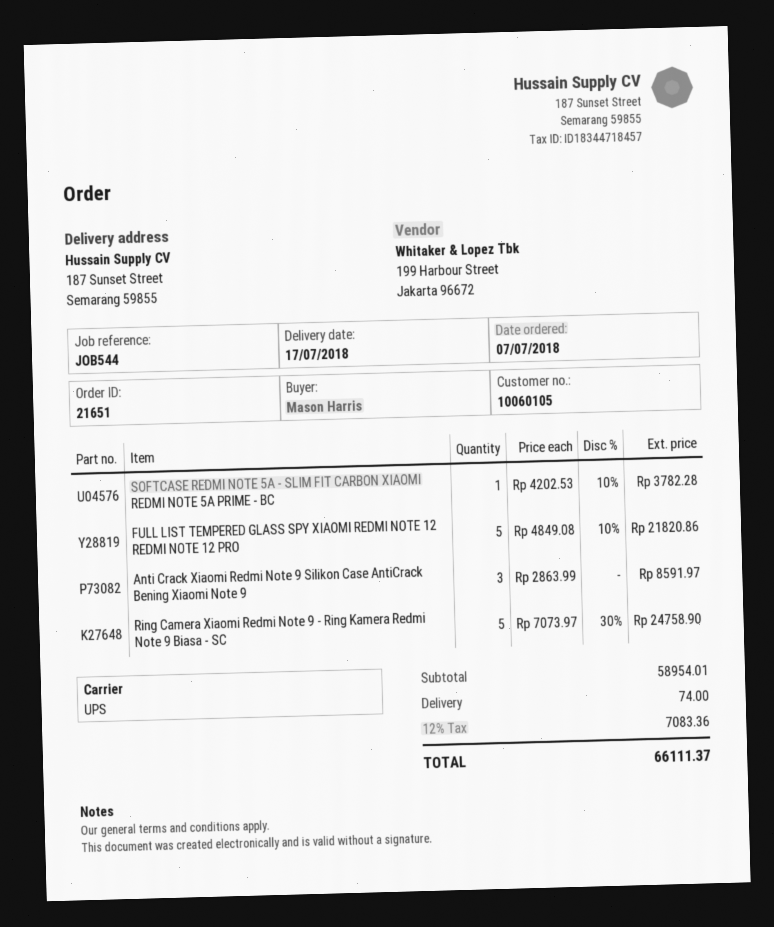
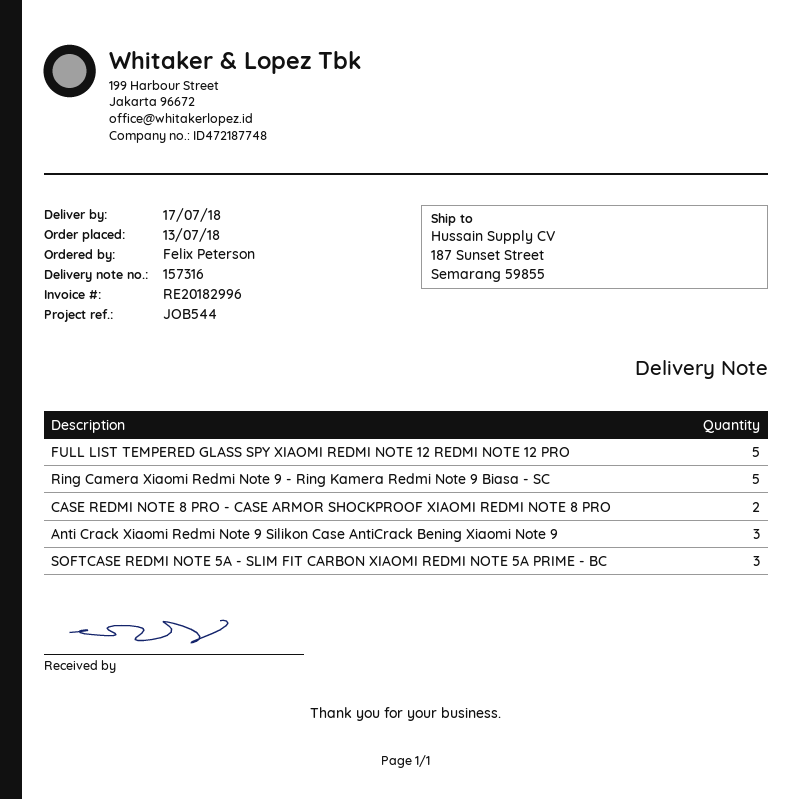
order date: 2018-07-07 -> 2018-07-13
ordered by: Mason Harris -> Felix Peterson
SOFTCASE REDMI NOTE 5A - SLIM FIT CARBON XIAOMI REDMI NOTE 5A PRIME - BC: 1 -> 3
CASE REDMI NOTE 8 PRO - CASE ARMOR SHOCKPROOF XIAOMI REDMI NOTE 8 PRO: none -> 2

